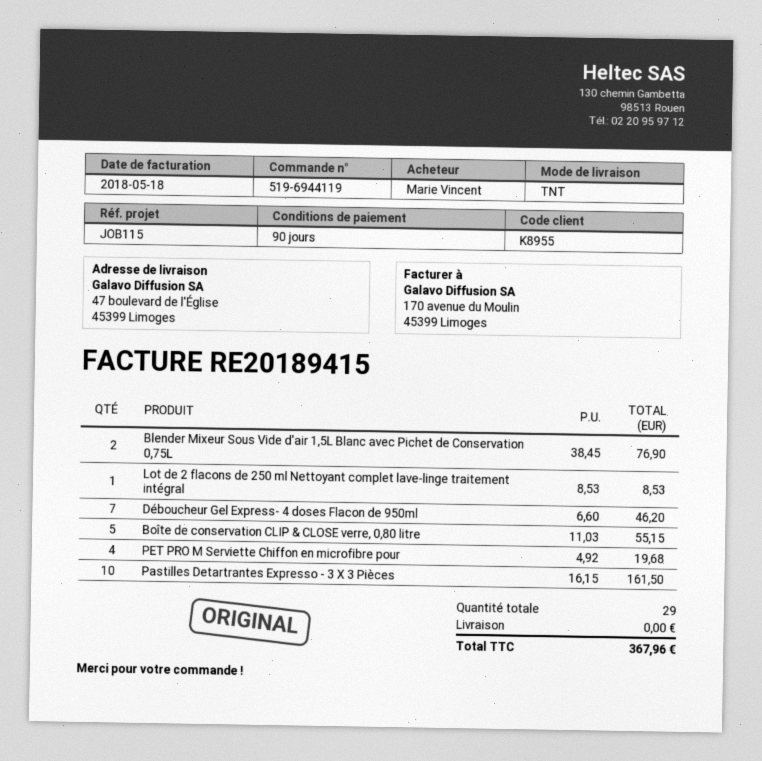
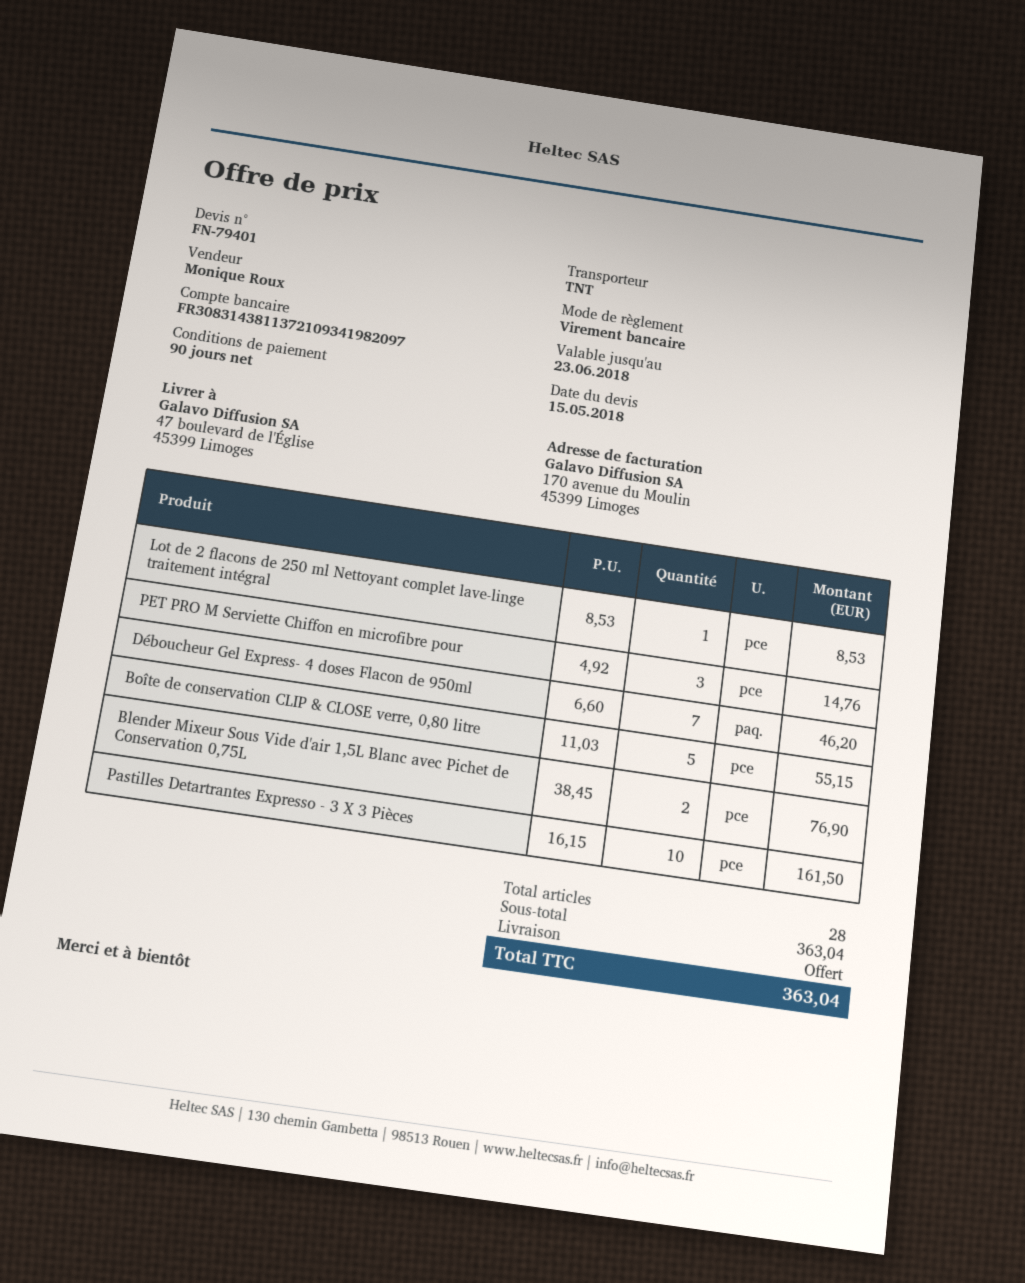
PET PRO M Serviette Chiffon en microfibre pour: 4 x 4.92 = 19.68 -> 3 x 4.92 = 14.76
total quantity: 29 -> 28
total: 367.96 -> 363.04

